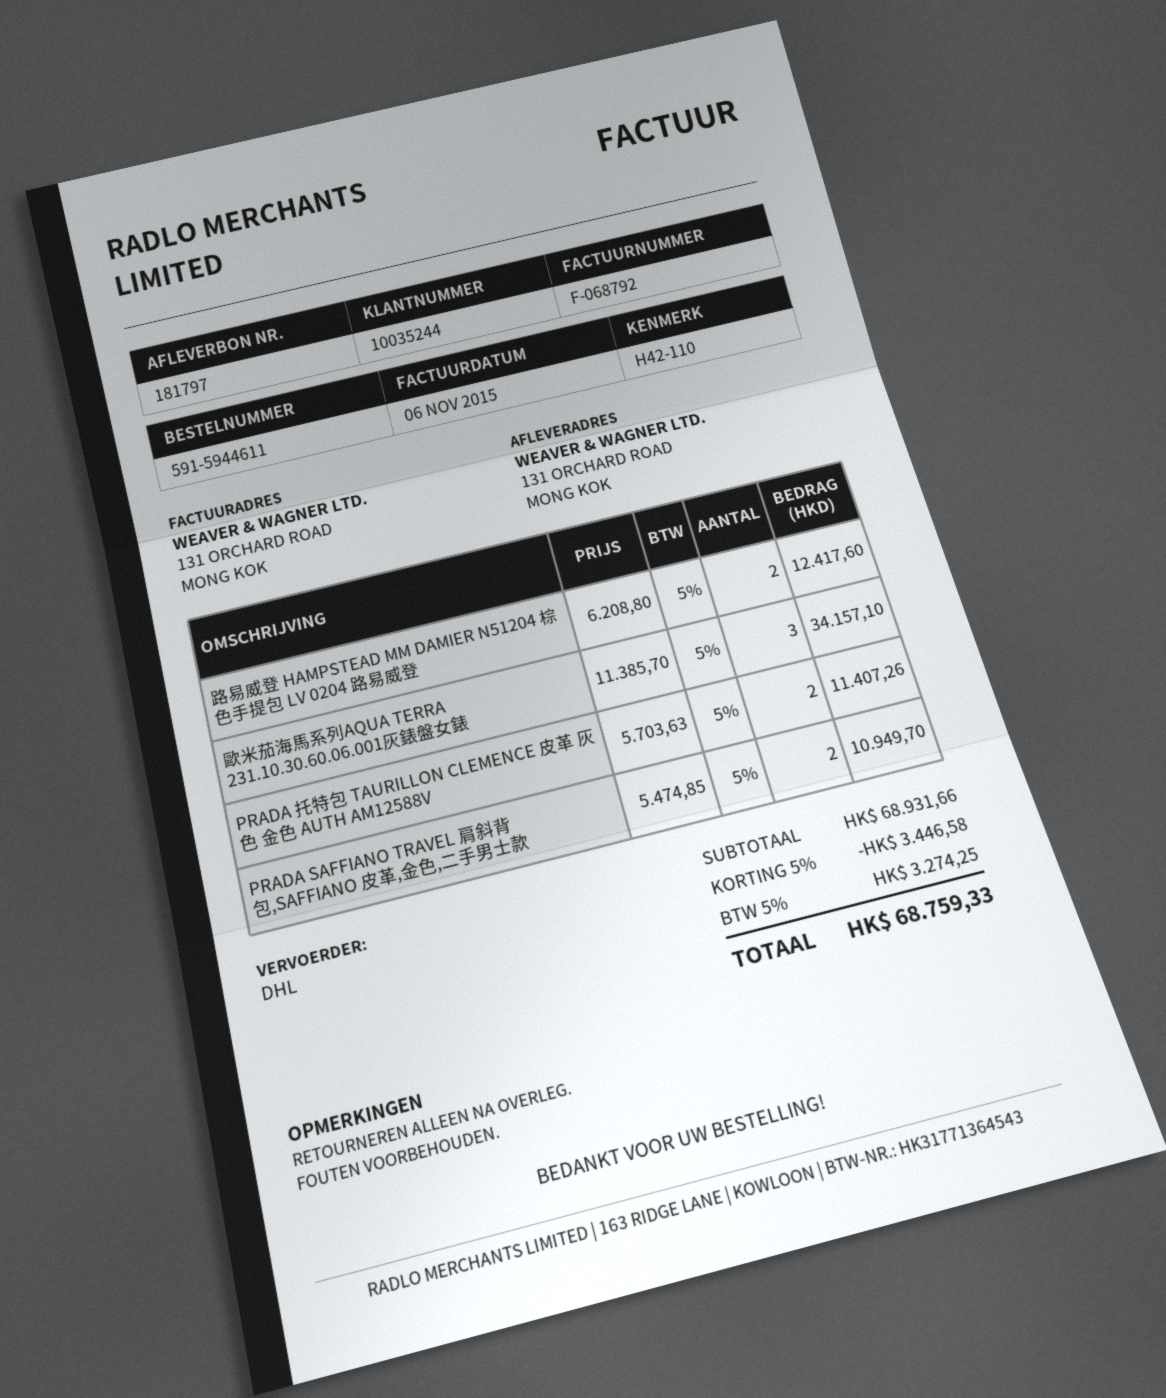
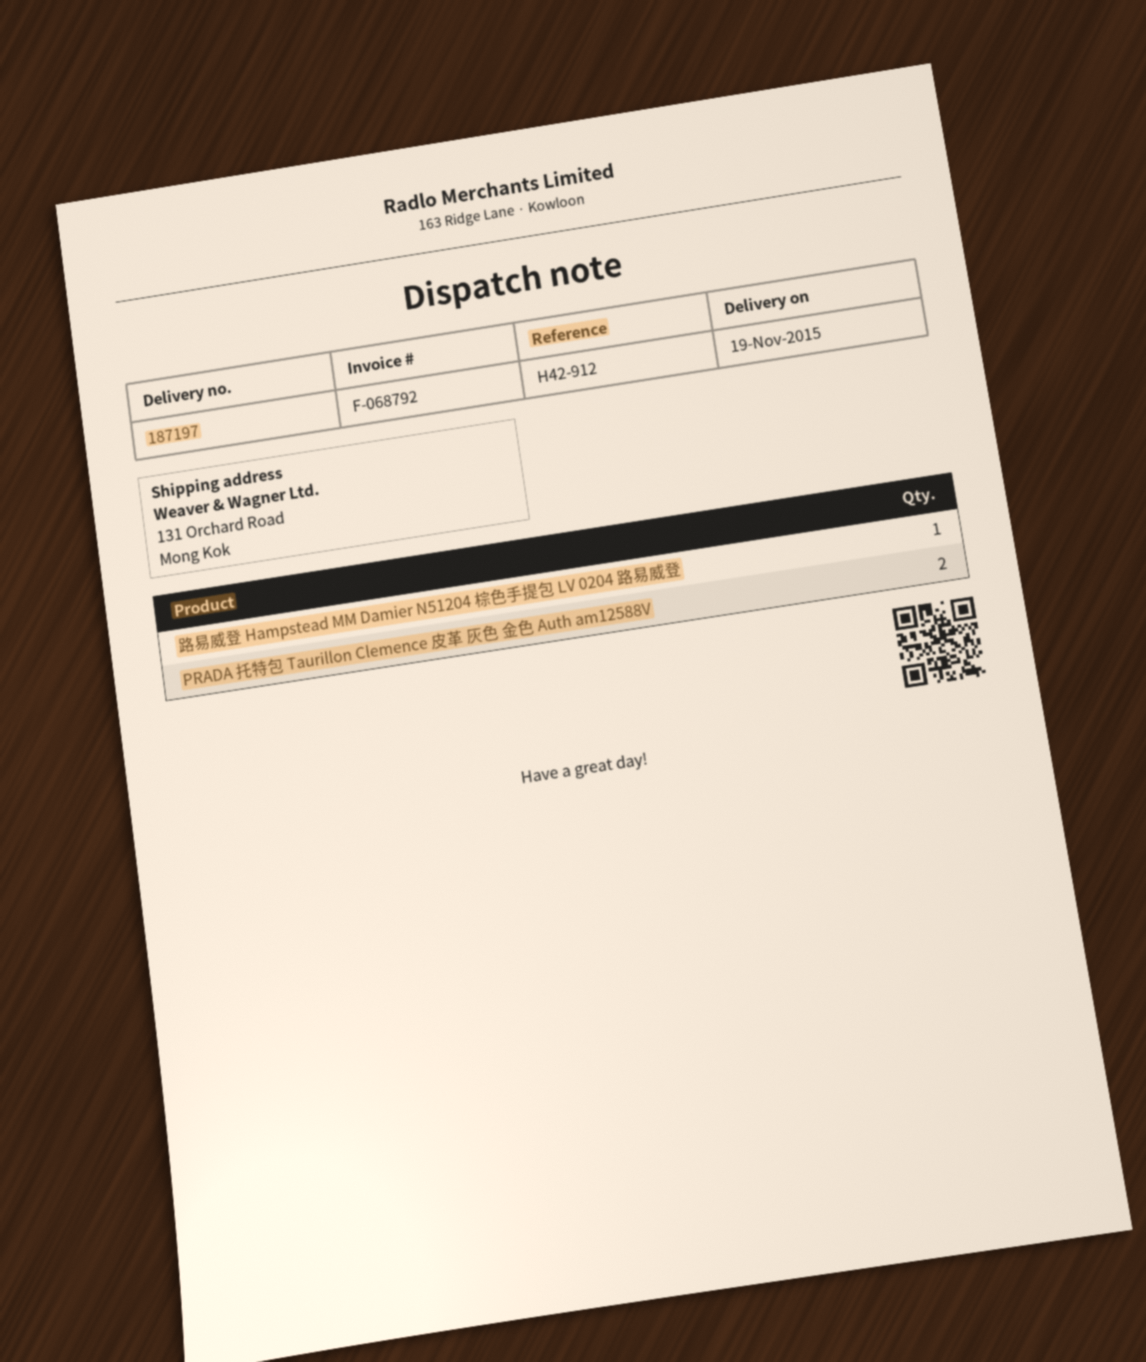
delivery note number: 181797 -> 187197
reference: H42-110 -> H42-912
路易威登 HAMPSTEAD MM DAMIER N51204 棕色手提包 LV 0204 路易威登: 2 -> 1
歐米茄海馬系列AQUA TERRA 231.10.30.60.06.001灰錶盤女錶: 3 -> none
PRADA SAFFIANO TRAVEL 肩斜背包,SAFFIANO 皮革,金色,二手男士款: 2 -> none

